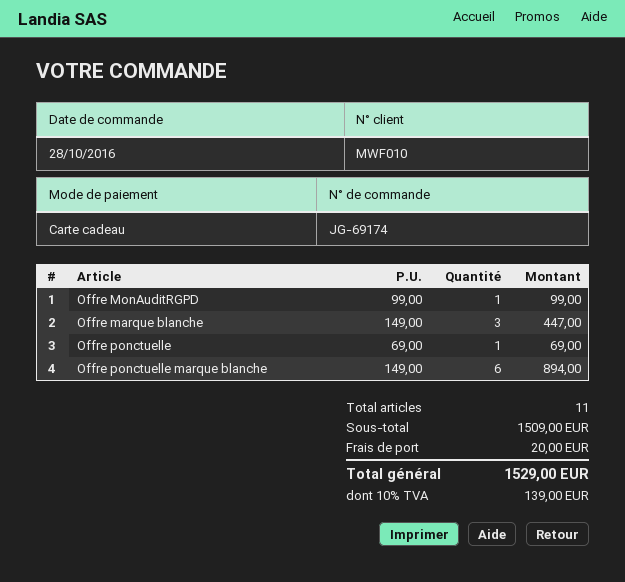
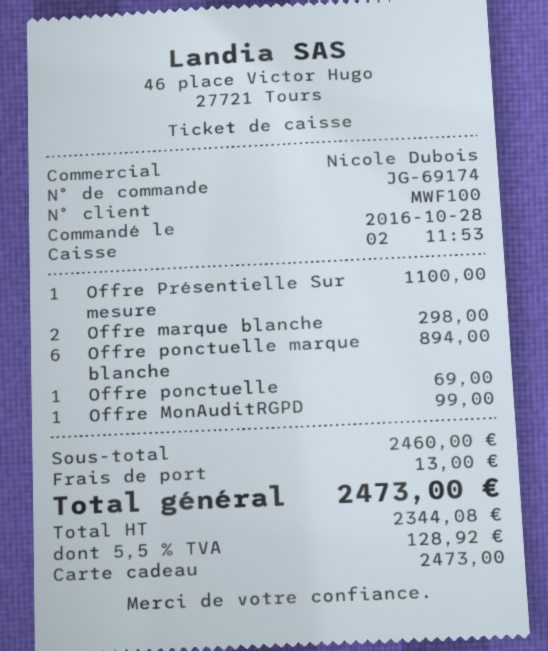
customer number: MWF010 -> MWF100
Offre marque blanche: 3 for 447.00 -> 2 for 298.00
Offre Présentielle Sur mesure: none -> 1 for 1100.00
subtotal: 1509.00 -> 2460.00
shipping: 20.00 -> 13.00
tax: 10% = 139.00 -> 5.5% = 128.92
total: 1529.00 -> 2473.00

